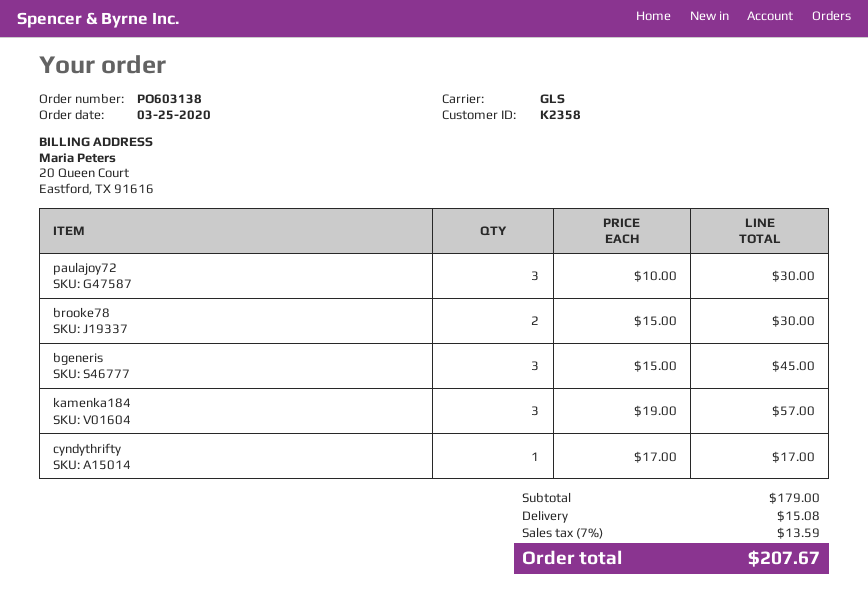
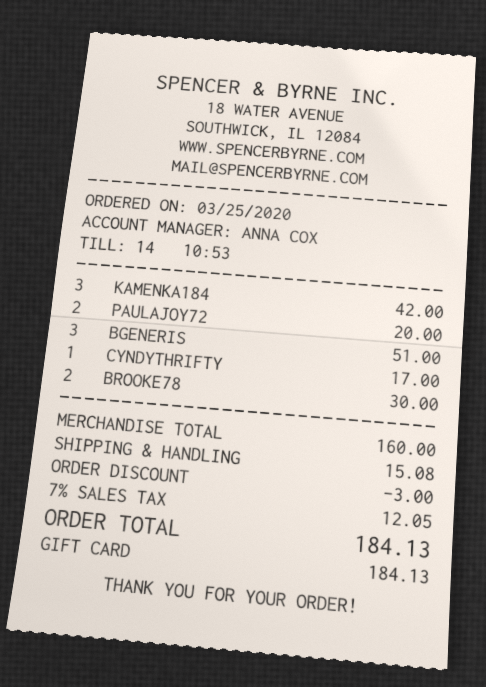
paulajoy72: 3 for 30.00 -> 2 for 20.00
bgeneris: 3 for 45.00 -> 3 for 51.00
kamenka184: 3 for 57.00 -> 3 for 42.00
subtotal: 179.00 -> 160.00
discount: none -> 3.00
tax: 7% = 13.59 -> 7% = 12.05
total: 207.67 -> 184.13

